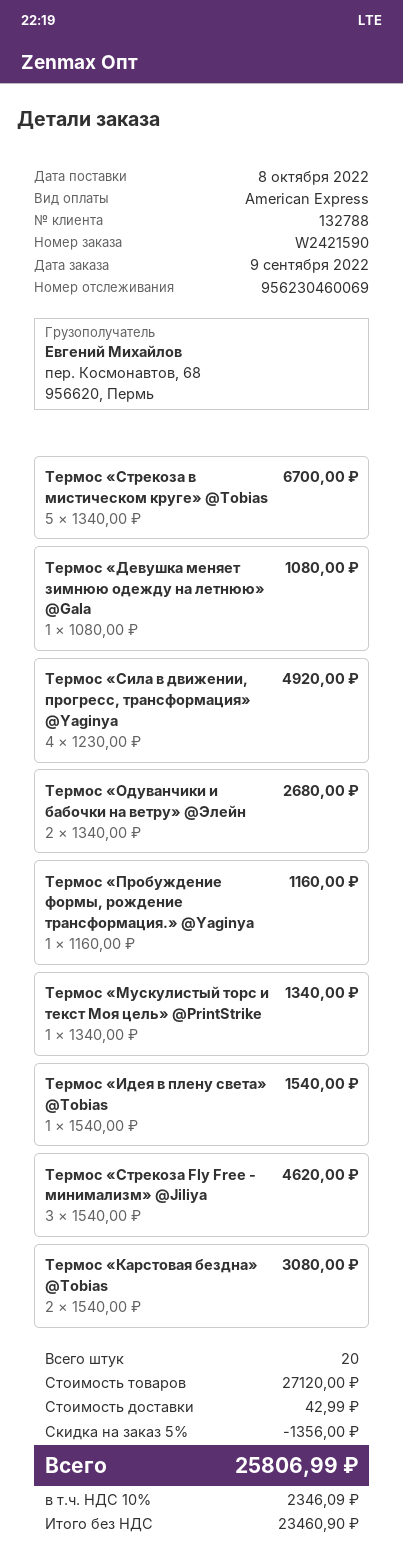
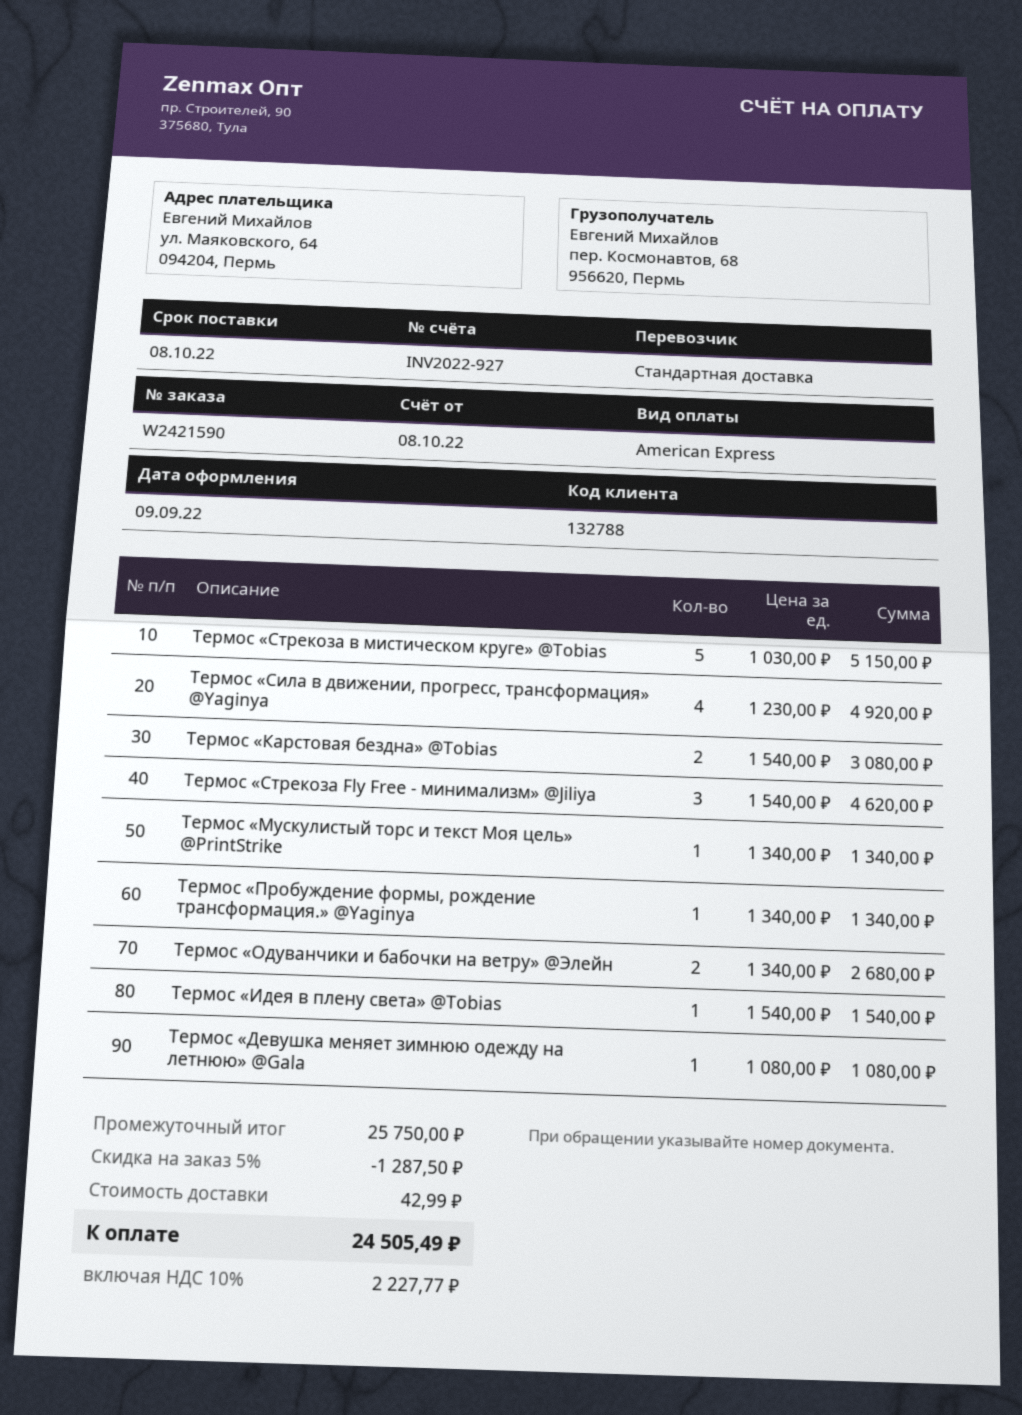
Термос «Стрекоза в мистическом круге» @Tobias: 5 x 1340.00 = 6700.00 -> 5 x 1030.00 = 5150.00
Термос «Пробуждение формы, рождение трансформация.» @Yaginya: 1 x 1160.00 = 1160.00 -> 1 x 1340.00 = 1340.00
subtotal: 27120.00 -> 25750.00
discount: 5% = 1356.00 -> 5% = 1287.50
tax: 10% = 2346.09 -> 10% = 2227.77
total: 25806.99 -> 24505.49

